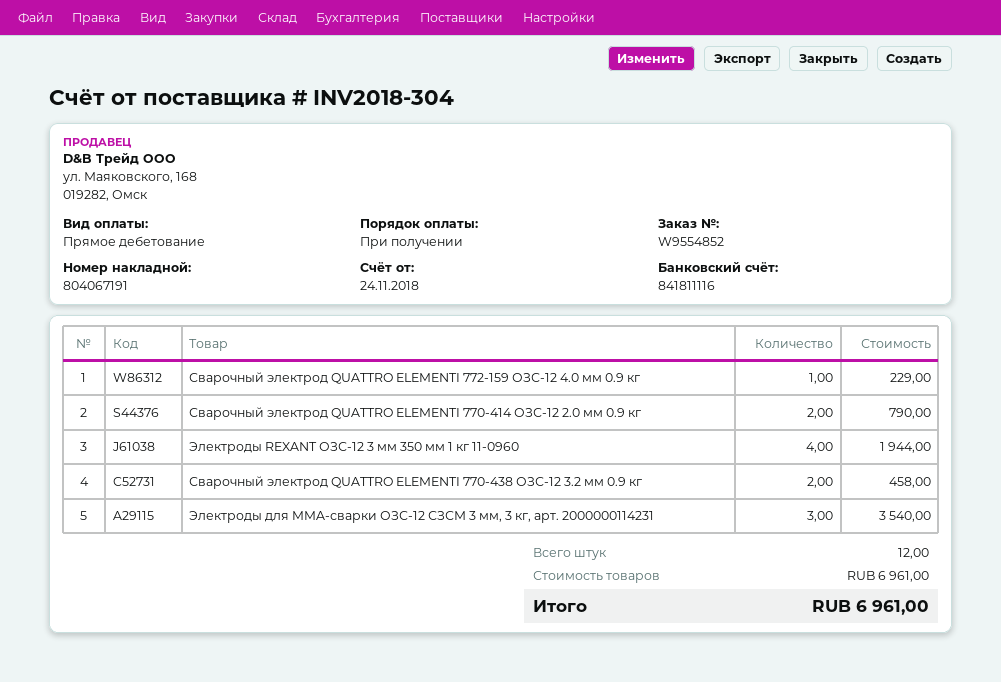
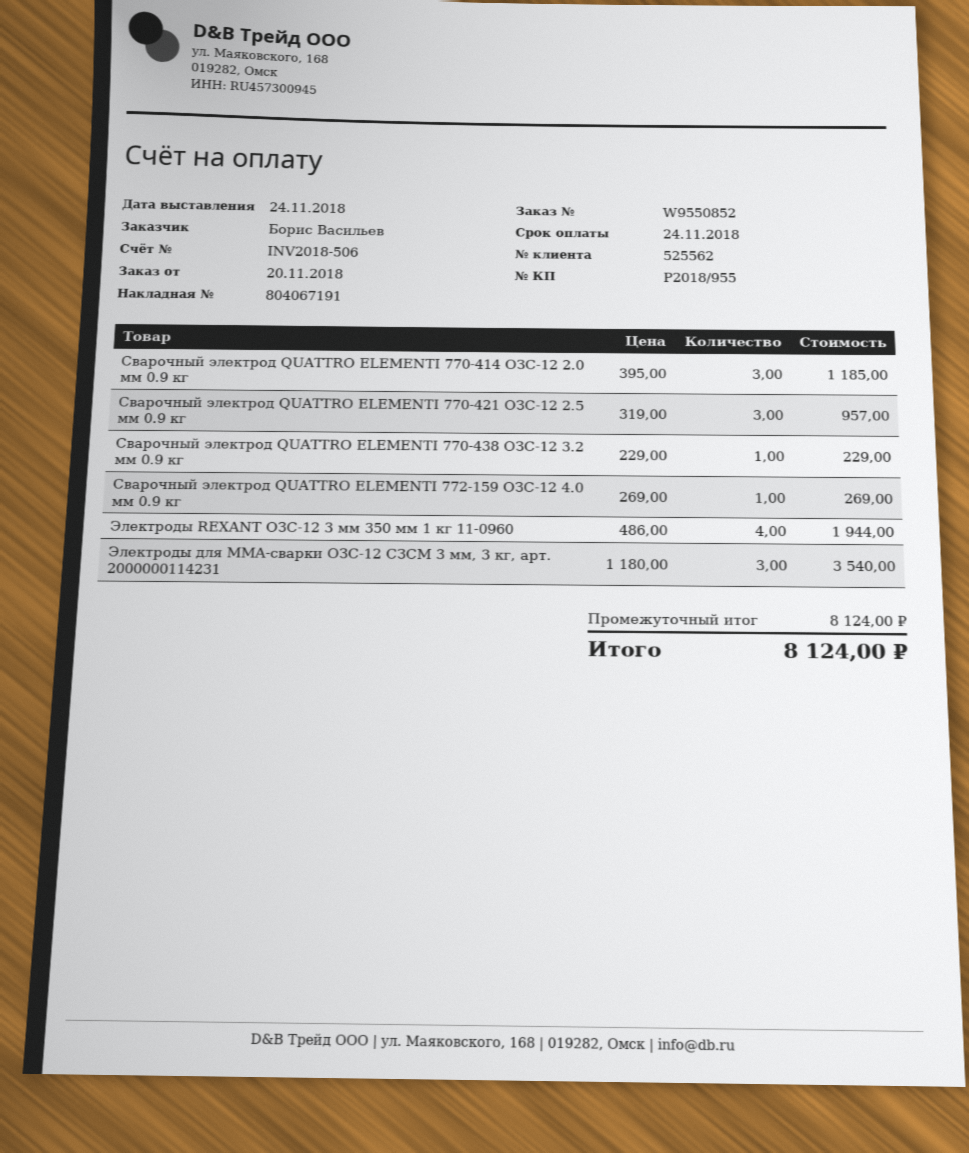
order number: W9554852 -> W9550852
invoice number: INV2018-304 -> INV2018-506
Сварочный электрод QUATTRO ELEMENTI 772-159 ОЗС-12 4.0 мм 0.9 кг: 1 for 229.00 -> 1 for 269.00
Сварочный электрод QUATTRO ELEMENTI 770-414 ОЗС-12 2.0 мм 0.9 кг: 2 for 790.00 -> 3 for 1185.00
Сварочный электрод QUATTRO ELEMENTI 770-438 ОЗС-12 3.2 мм 0.9 кг: 2 for 458.00 -> 1 for 229.00
Сварочный электрод QUATTRO ELEMENTI 770-421 ОЗС-12 2.5 мм 0.9 кг: none -> 3 for 957.00
subtotal: 6961.00 -> 8124.00
total: 6961.00 -> 8124.00

